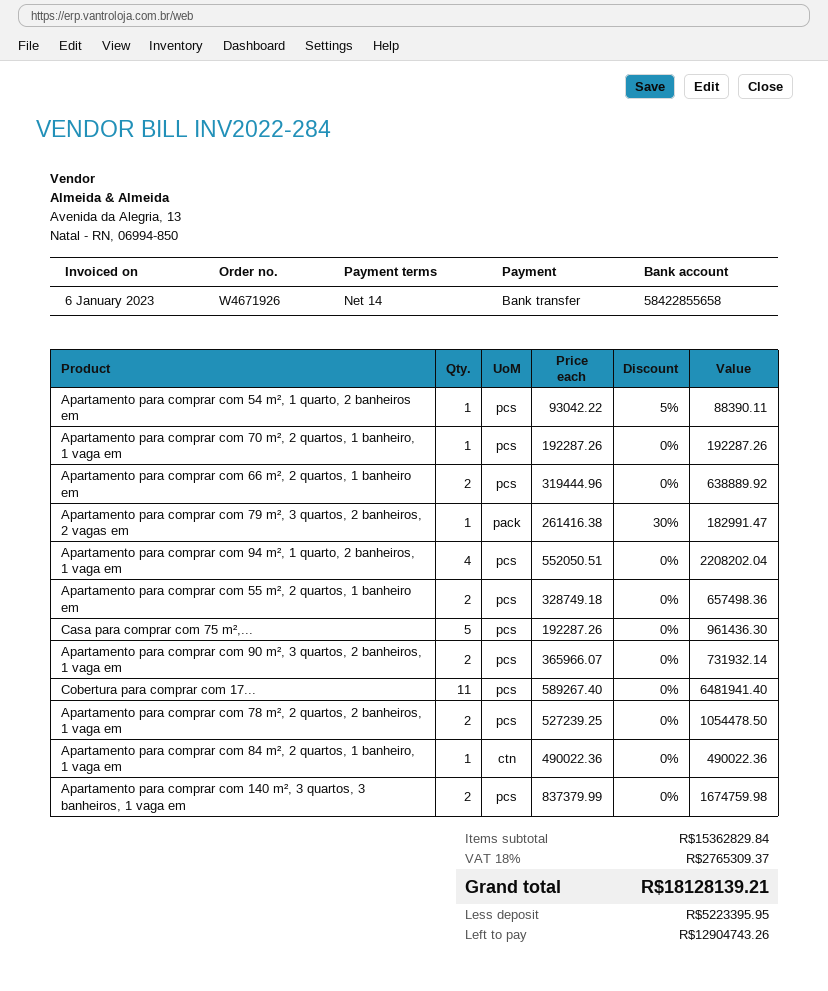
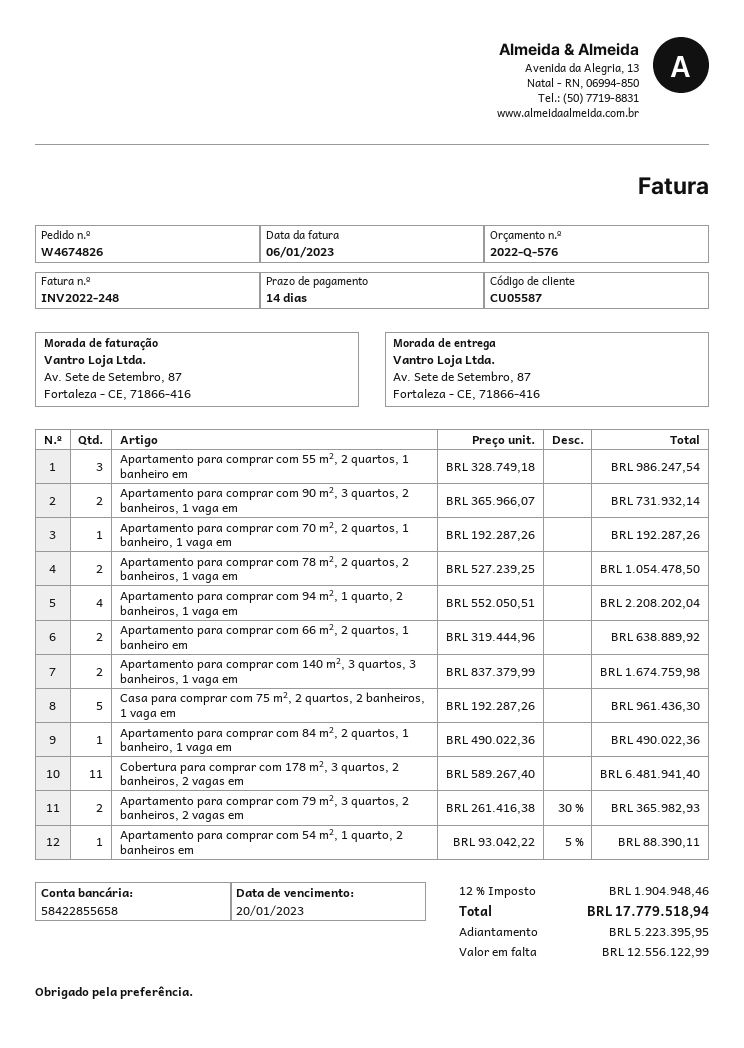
order number: W4671926 -> W4674826
invoice number: INV2022-284 -> INV2022-248
Apartamento para comprar com 79 m², 3 quartos, 2 banheiros, 2 vagas em: 1 x 261416.38 - 30% = 182991.47 -> 2 x 261416.38 - 30% = 365982.93
Apartamento para comprar com 55 m², 2 quartos, 1 banheiro em: 2 x 328749.18 = 657498.36 -> 3 x 328749.18 = 986247.54
tax: 18% = 2765309.37 -> 12% = 1904948.46
total: 18128139.21 -> 17779518.94
balance: 12904743.26 -> 12556122.99

